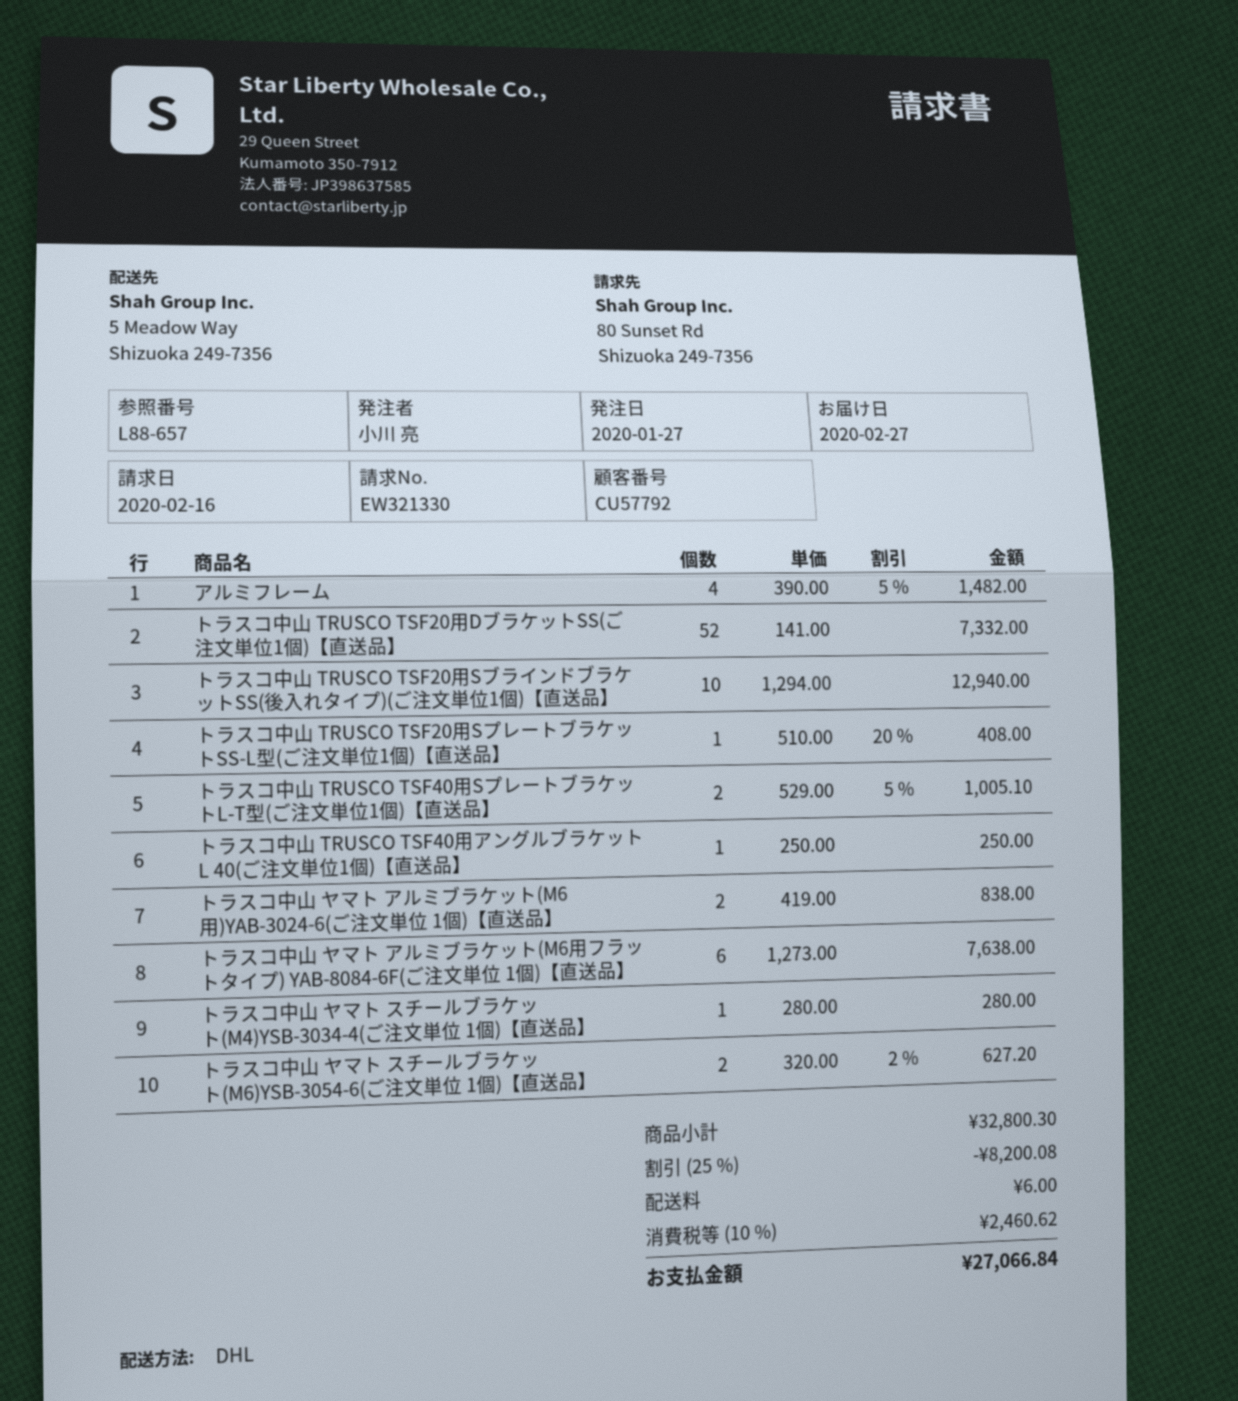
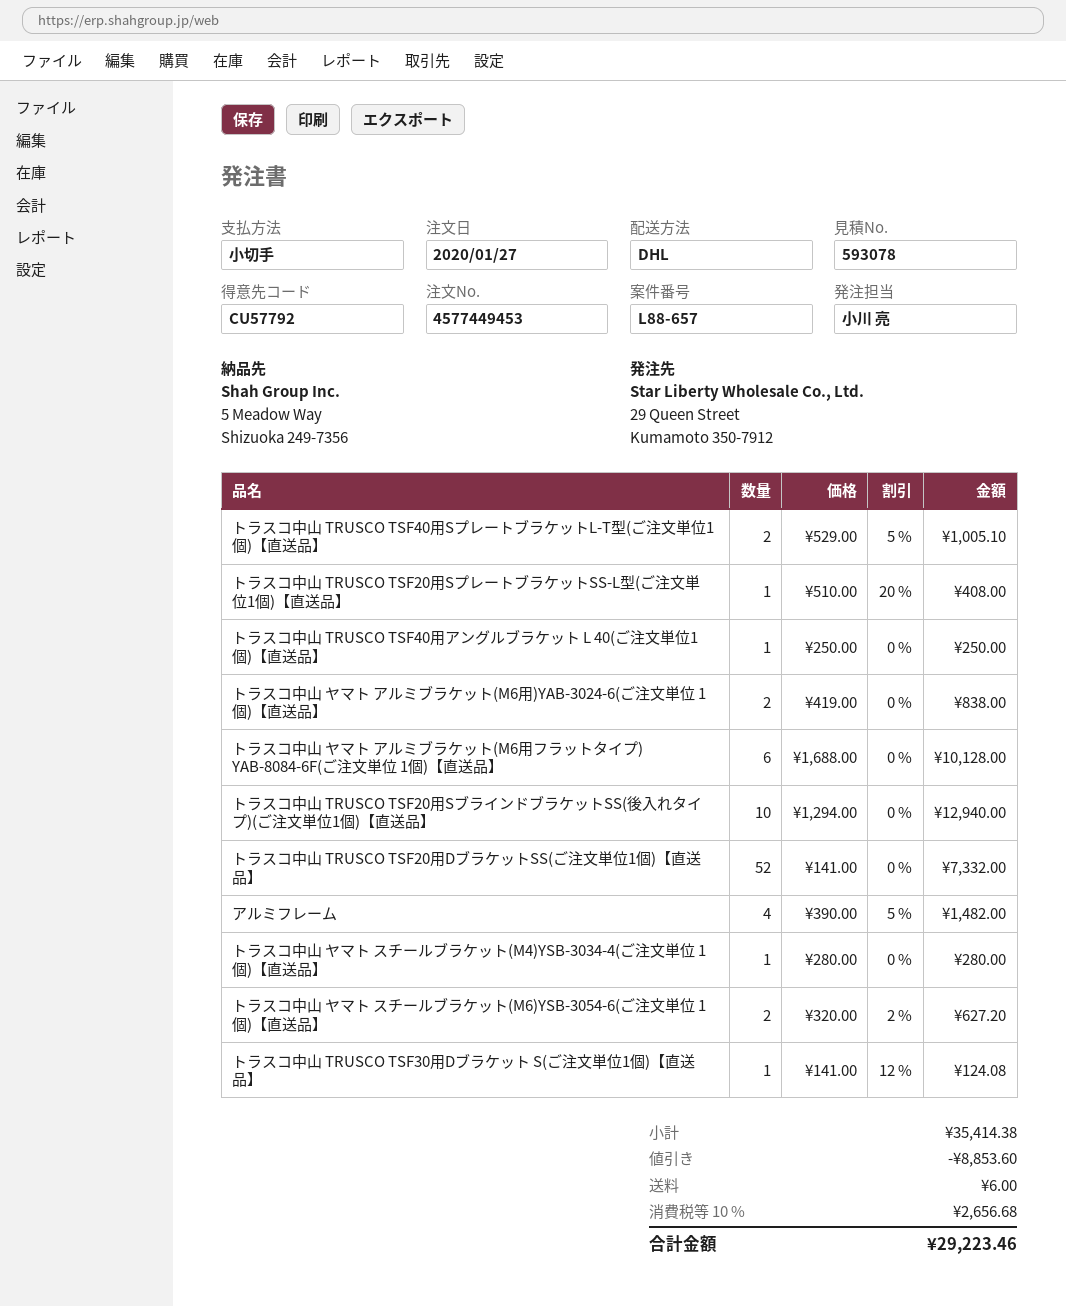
トラスコ中山 ヤマト アルミブラケット(M6用フラットタイプ) YAB-8084-6F(ご注文単位 1個)【直送品】: 6 x 1273.00 = 7638.00 -> 6 x 1688.00 = 10128.00
トラスコ中山 TRUSCO TSF30用Dブラケット S(ご注文単位1個)【直送品】: none -> 1 x 141.00 - 12% = 124.08
subtotal: 32800.30 -> 35414.38
discount: 8200.08 -> 8853.60
tax: 10% = 2460.62 -> 10% = 2656.68
total: 27066.84 -> 29223.46

